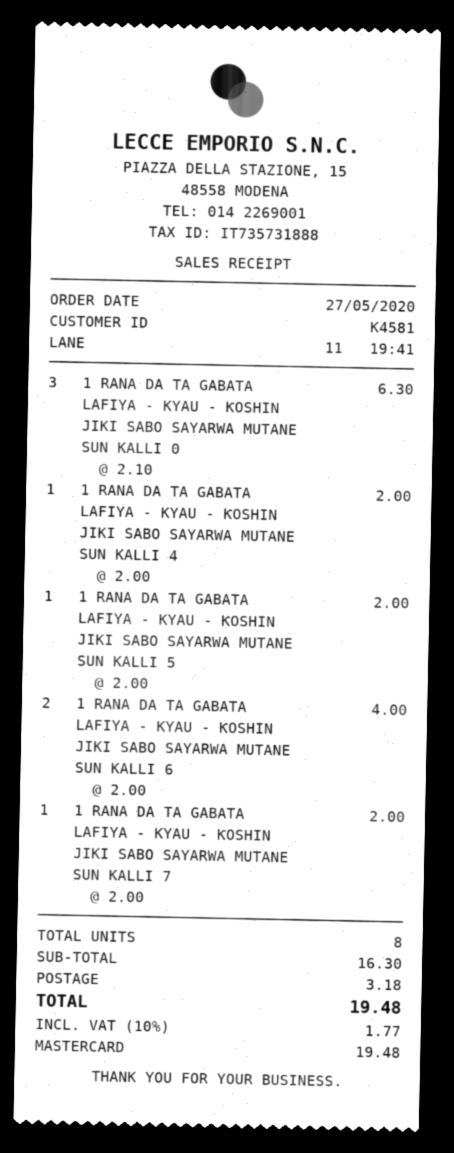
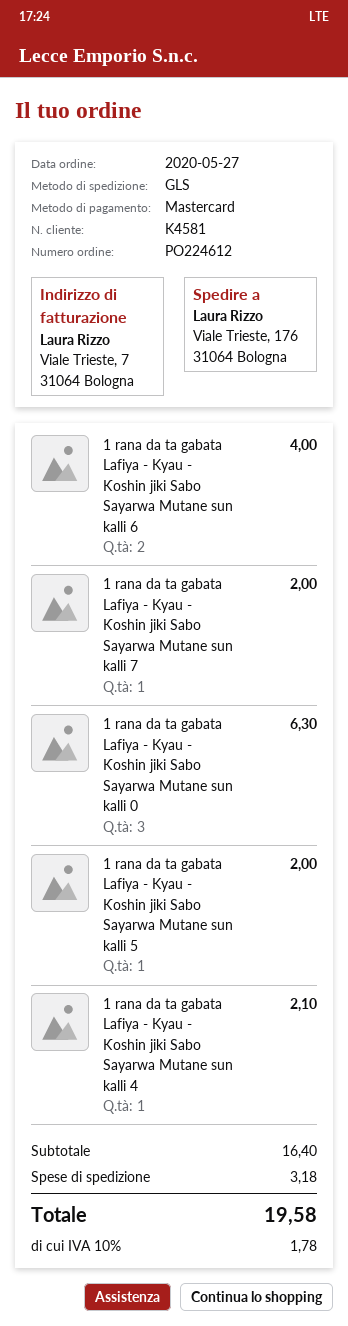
1 RANA DA TA GABATA LAFIYA - KYAU - ƘOSHIN JIKI SABO SAYARWA MUTANE SUN KALLI 4: 1 for 2.00 -> 1 for 2.10
subtotal: 16.30 -> 16.40
tax: 10% = 1.77 -> 10% = 1.78
total: 19.48 -> 19.58

